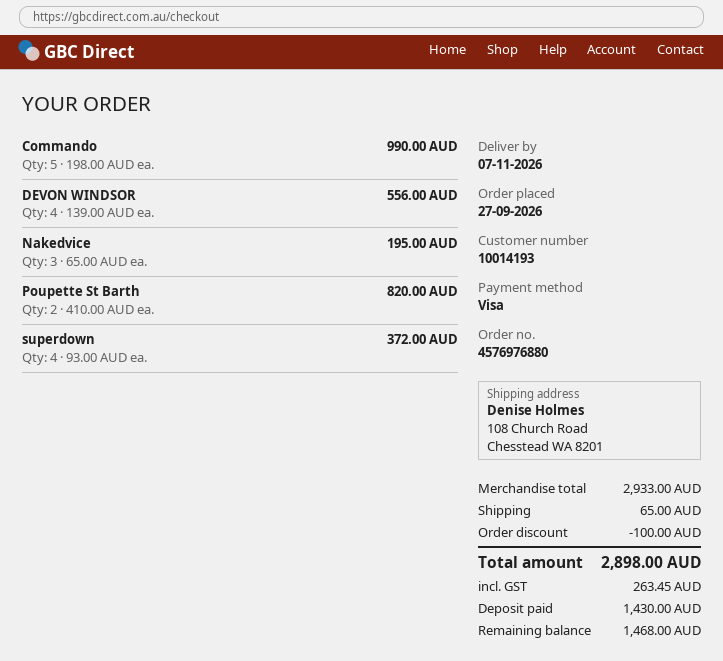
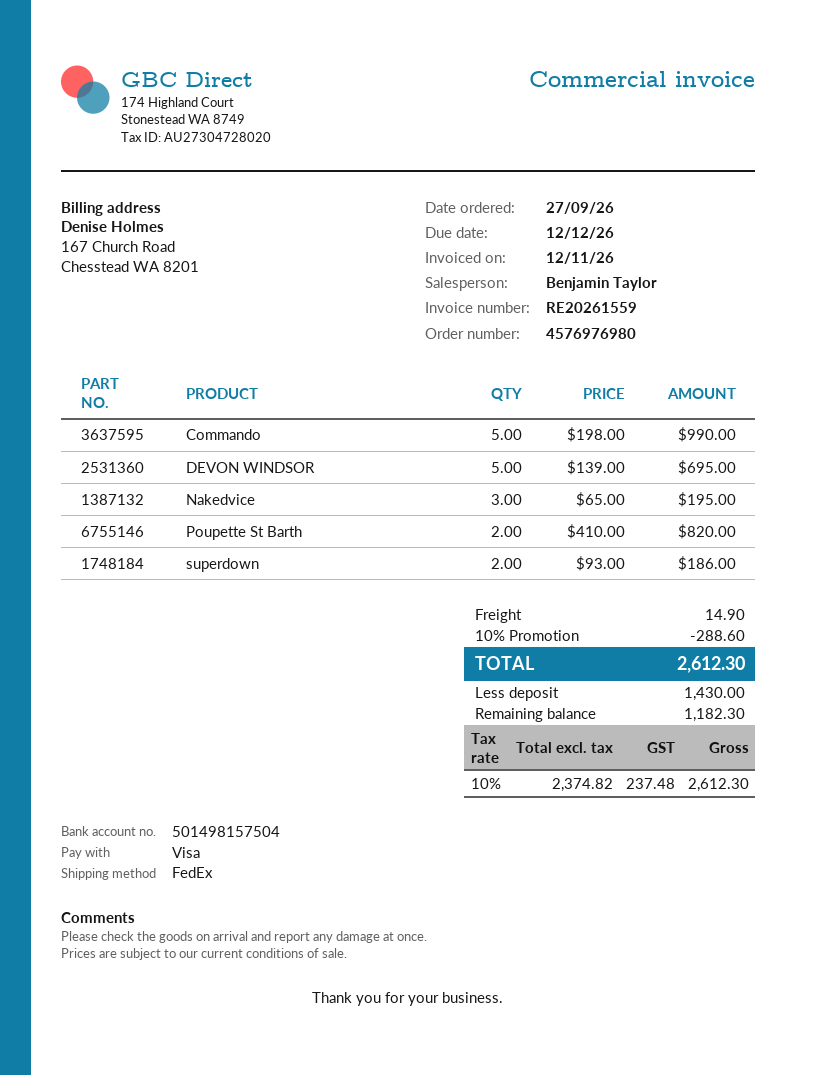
order number: 4576976880 -> 4576976980
DEVON WINDSOR: 4 x 139.00 = 556.00 -> 5 x 139.00 = 695.00
superdown: 4 x 93.00 = 372.00 -> 2 x 93.00 = 186.00
discount: 100.00 -> 288.60
shipping: 65.00 -> 14.90
tax: 263.45 -> 237.48
total: 2898.00 -> 2612.30
balance: 1468.00 -> 1182.30

